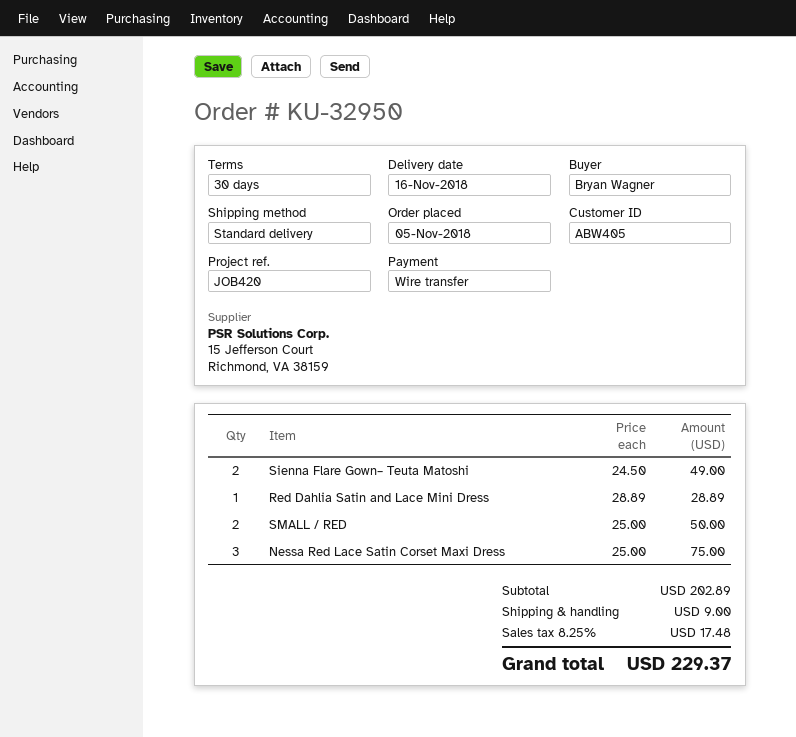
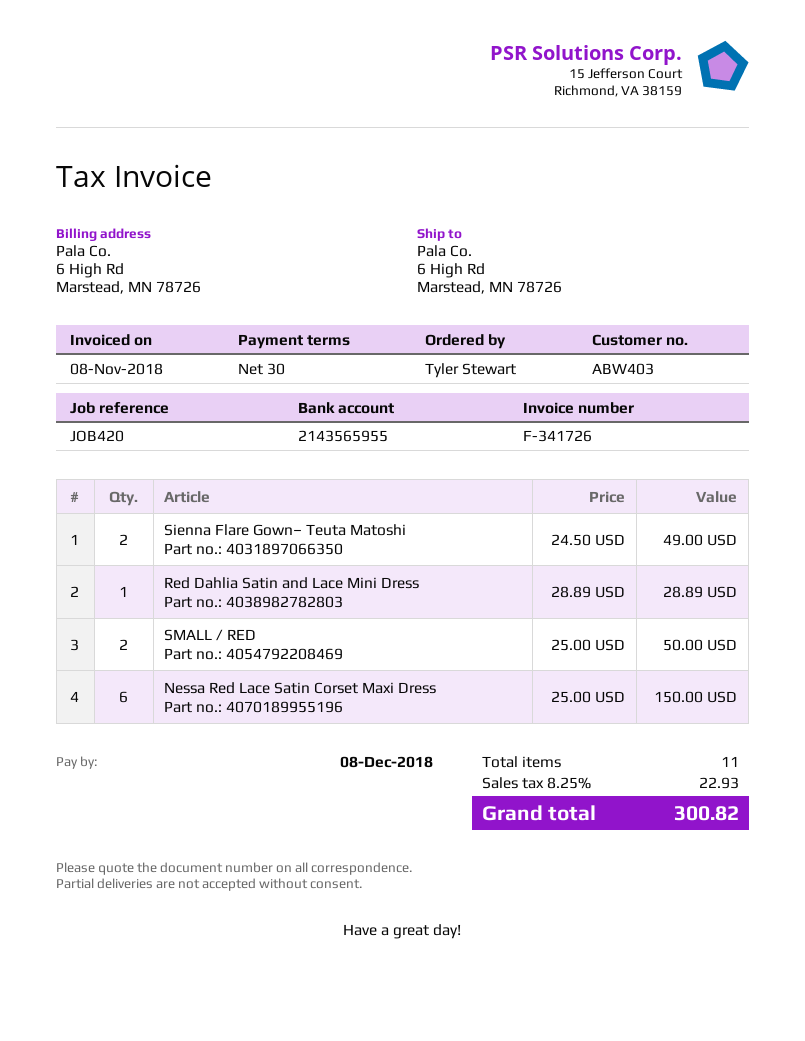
customer number: ABW405 -> ABW403
ordered by: Bryan Wagner -> Tyler Stewart
Nessa Red Lace Satin Corset Maxi Dress: 3 x 25.00 = 75.00 -> 6 x 25.00 = 150.00
shipping: 9.00 -> none
tax: 8.25% = 17.48 -> 8.25% = 22.93
total: 229.37 -> 300.82

